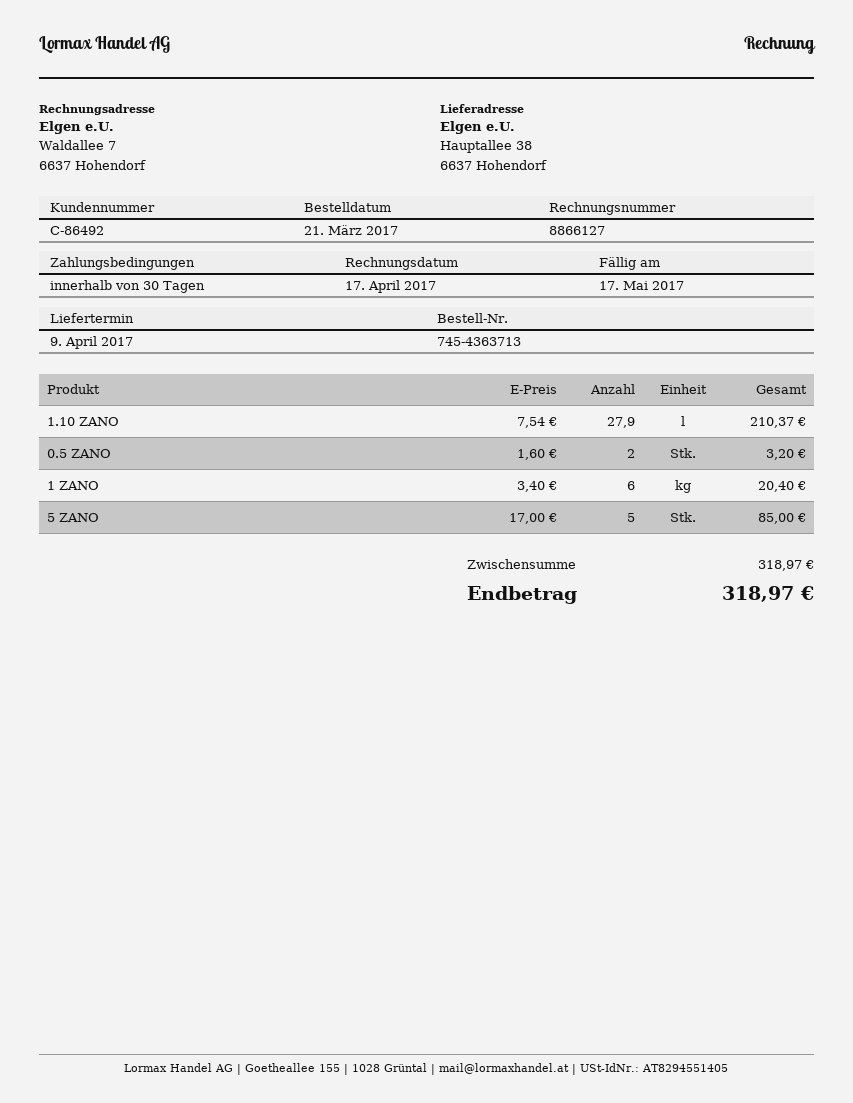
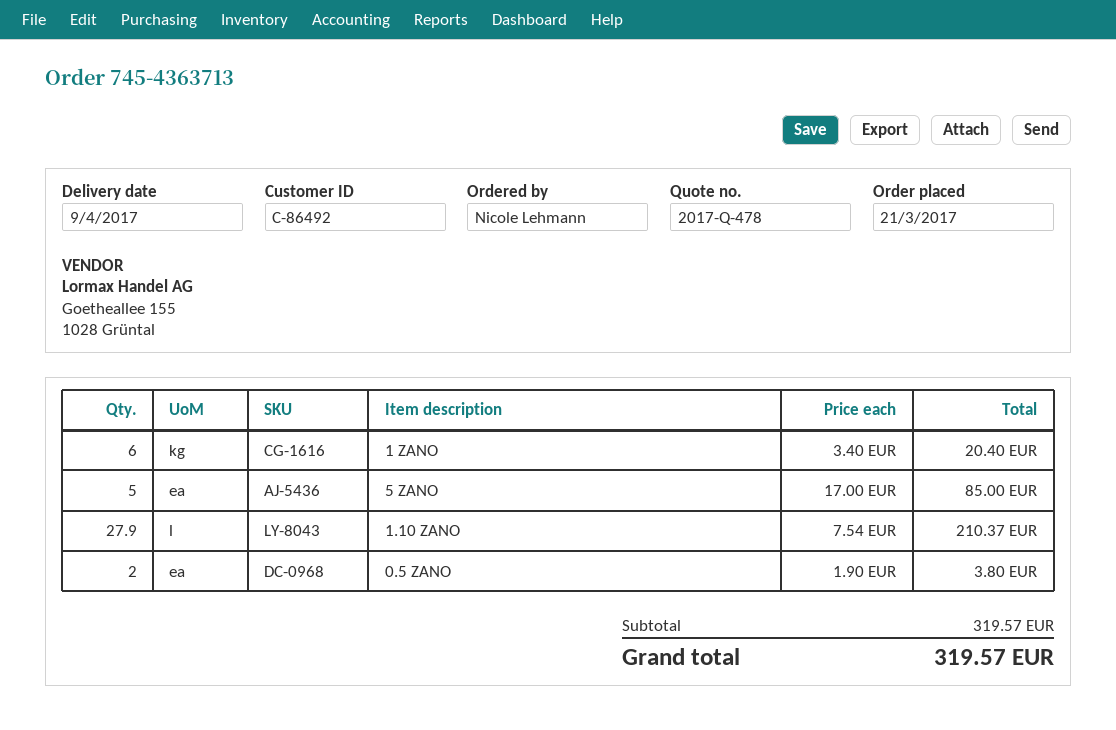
0.5 ZANO: 2 x 1.60 = 3.20 -> 2 x 1.90 = 3.80
subtotal: 318.97 -> 319.57
total: 318.97 -> 319.57

